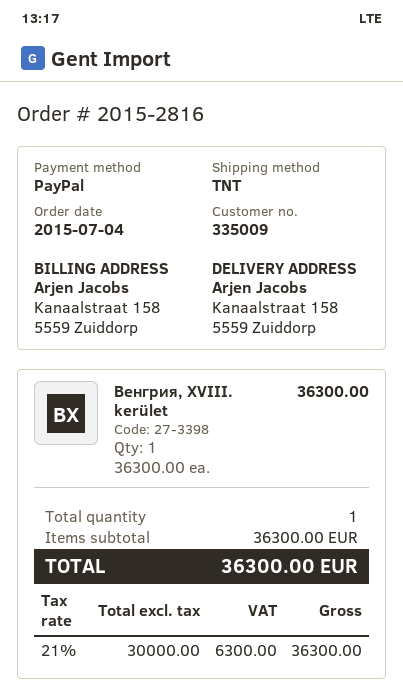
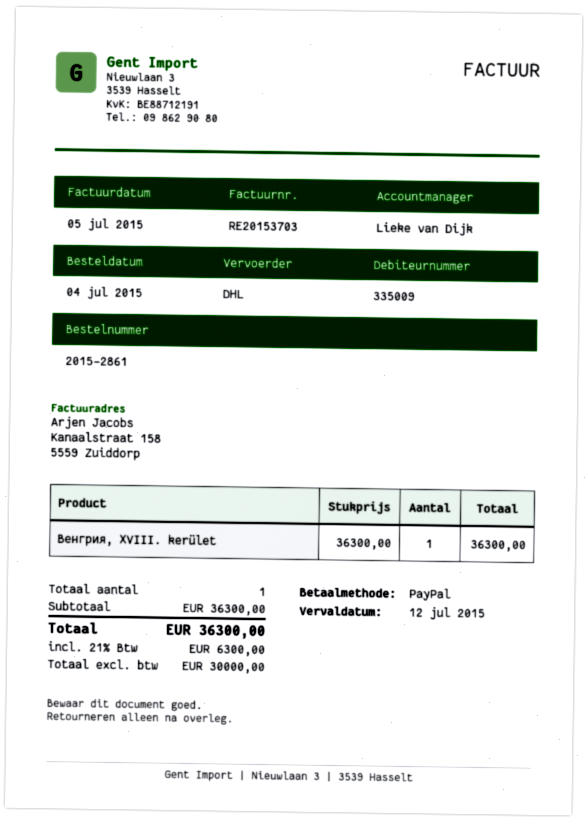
order number: 2015-2816 -> 2015-2861
shipping method: TNT -> DHL

